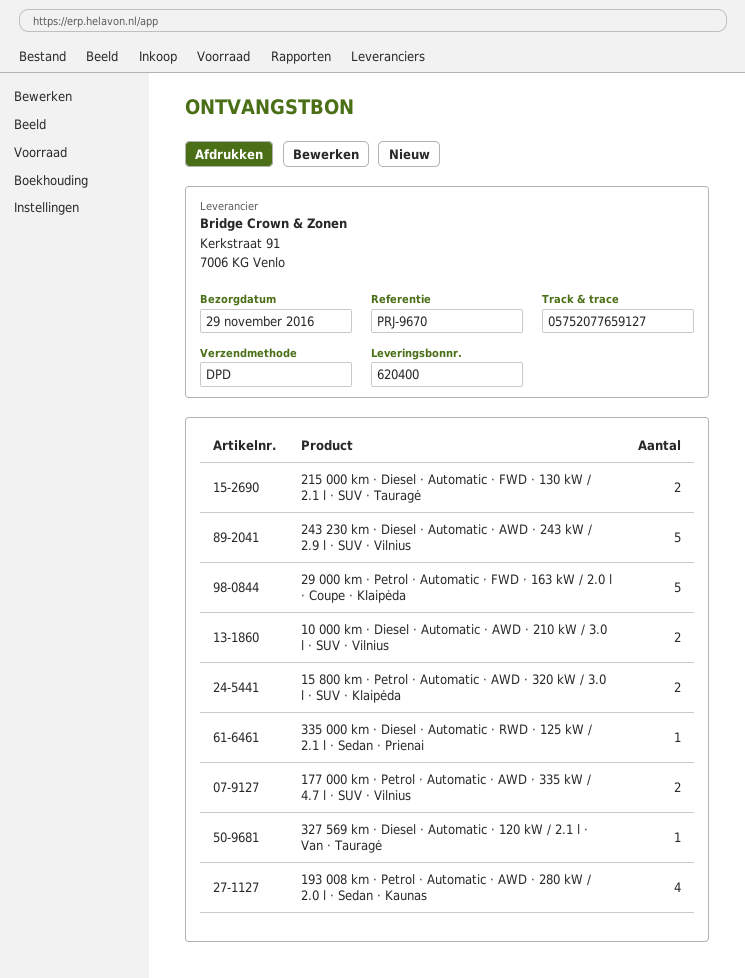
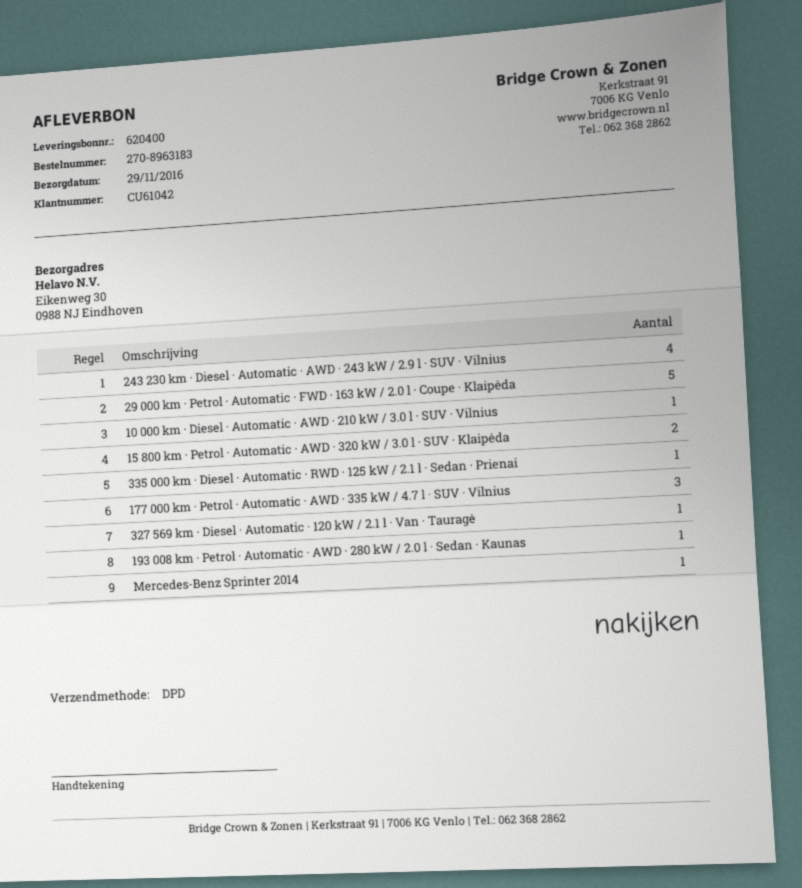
215 000 km · Diesel · Automatic · FWD · 130 kW / 2.1 l · SUV · Tauragė: 2 -> none
243 230 km · Diesel · Automatic · AWD · 243 kW / 2.9 l · SUV · Vilnius: 5 -> 4
10 000 km · Diesel · Automatic · AWD · 210 kW / 3.0 l · SUV · Vilnius: 2 -> 1
177 000 km · Petrol · Automatic · AWD · 335 kW / 4.7 l · SUV · Vilnius: 2 -> 3
193 008 km · Petrol · Automatic · AWD · 280 kW / 2.0 l · Sedan · Kaunas: 4 -> 1
Mercedes-Benz Sprinter 2014: none -> 1

